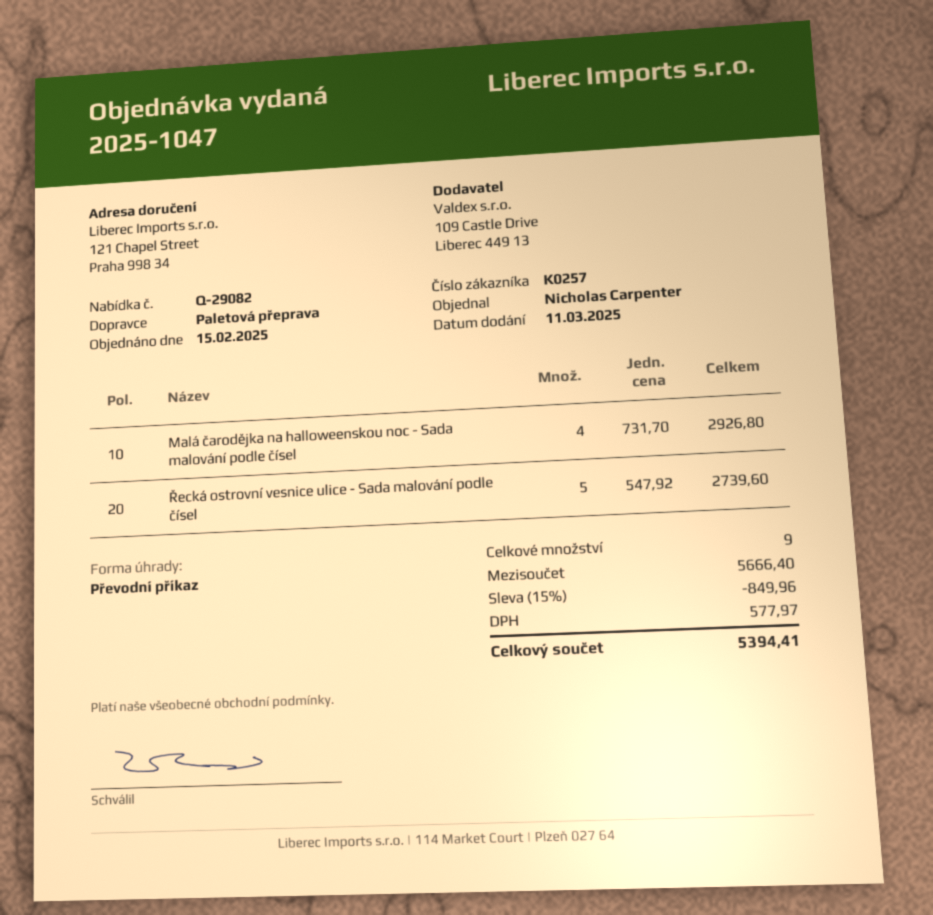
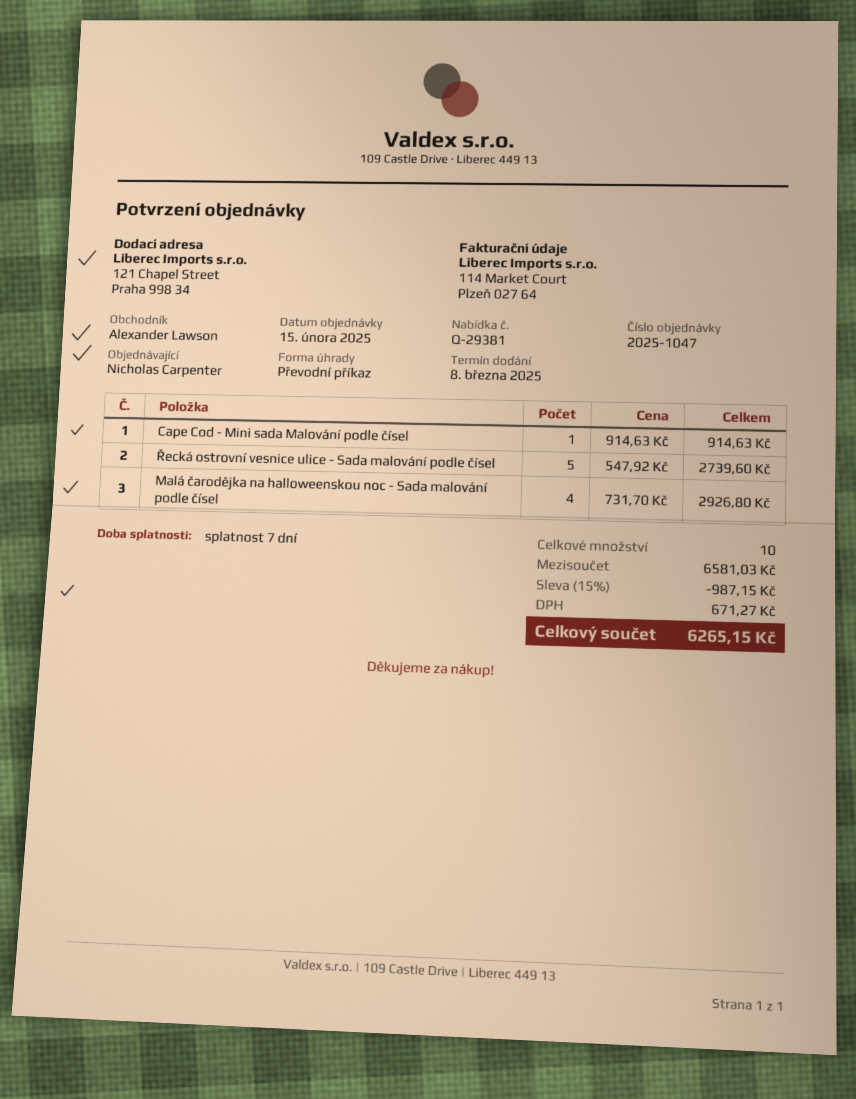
quote number: Q-29082 -> Q-29381
delivery date: 2025-03-11 -> 2025-03-08
Cape Cod - Mini sada Malování podle čísel: none -> 1 x 914.63 = 914.63
total quantity: 9 -> 10
subtotal: 5666.40 -> 6581.03
discount: 15% = 849.96 -> 15% = 987.15
tax: 577.97 -> 671.27
total: 5394.41 -> 6265.15

